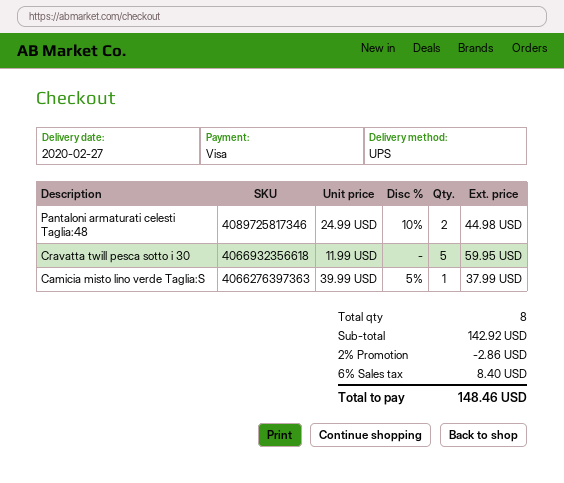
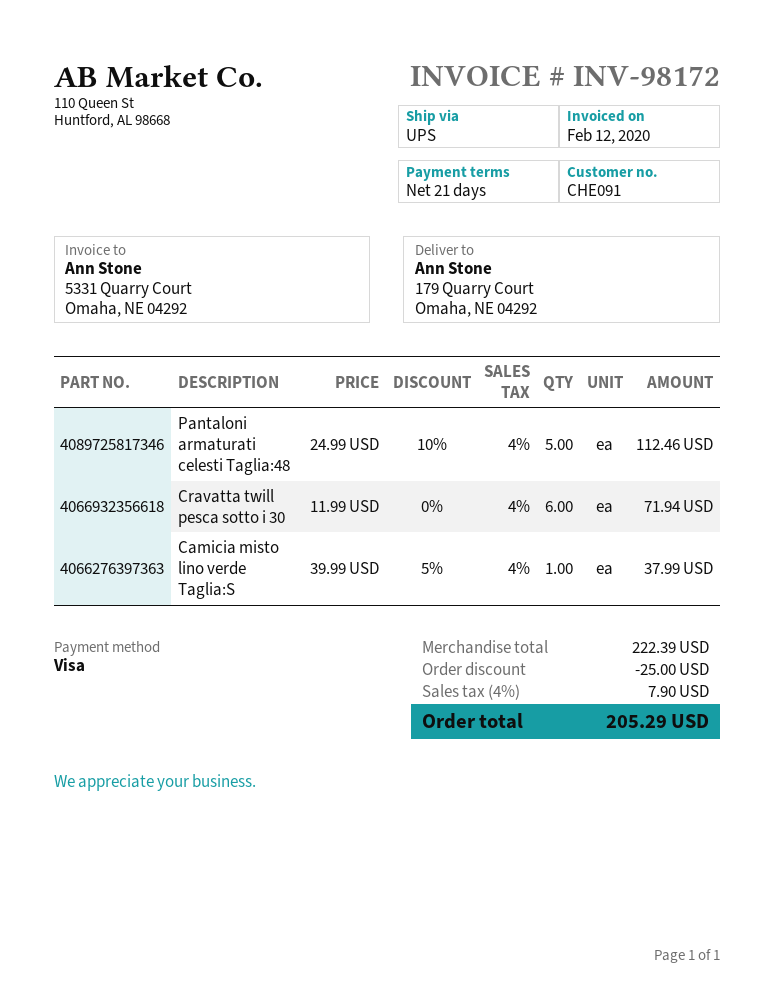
Pantaloni armaturati celesti Taglia:48: 2 x 24.99 - 10% = 44.98 -> 5 x 24.99 - 10% = 112.46
Cravatta twill pesca sotto i 30: 5 x 11.99 = 59.95 -> 6 x 11.99 = 71.94
subtotal: 142.92 -> 222.39
discount: 2.86 -> 25.00
tax: 6% = 8.40 -> 4% = 7.90
total: 148.46 -> 205.29

